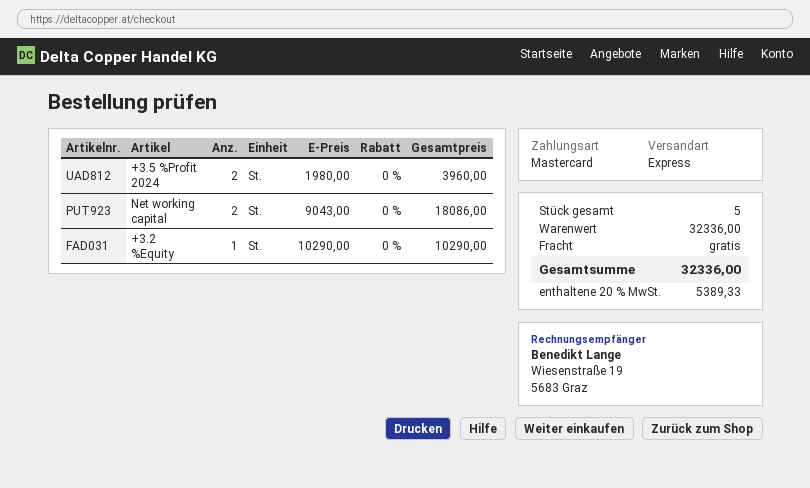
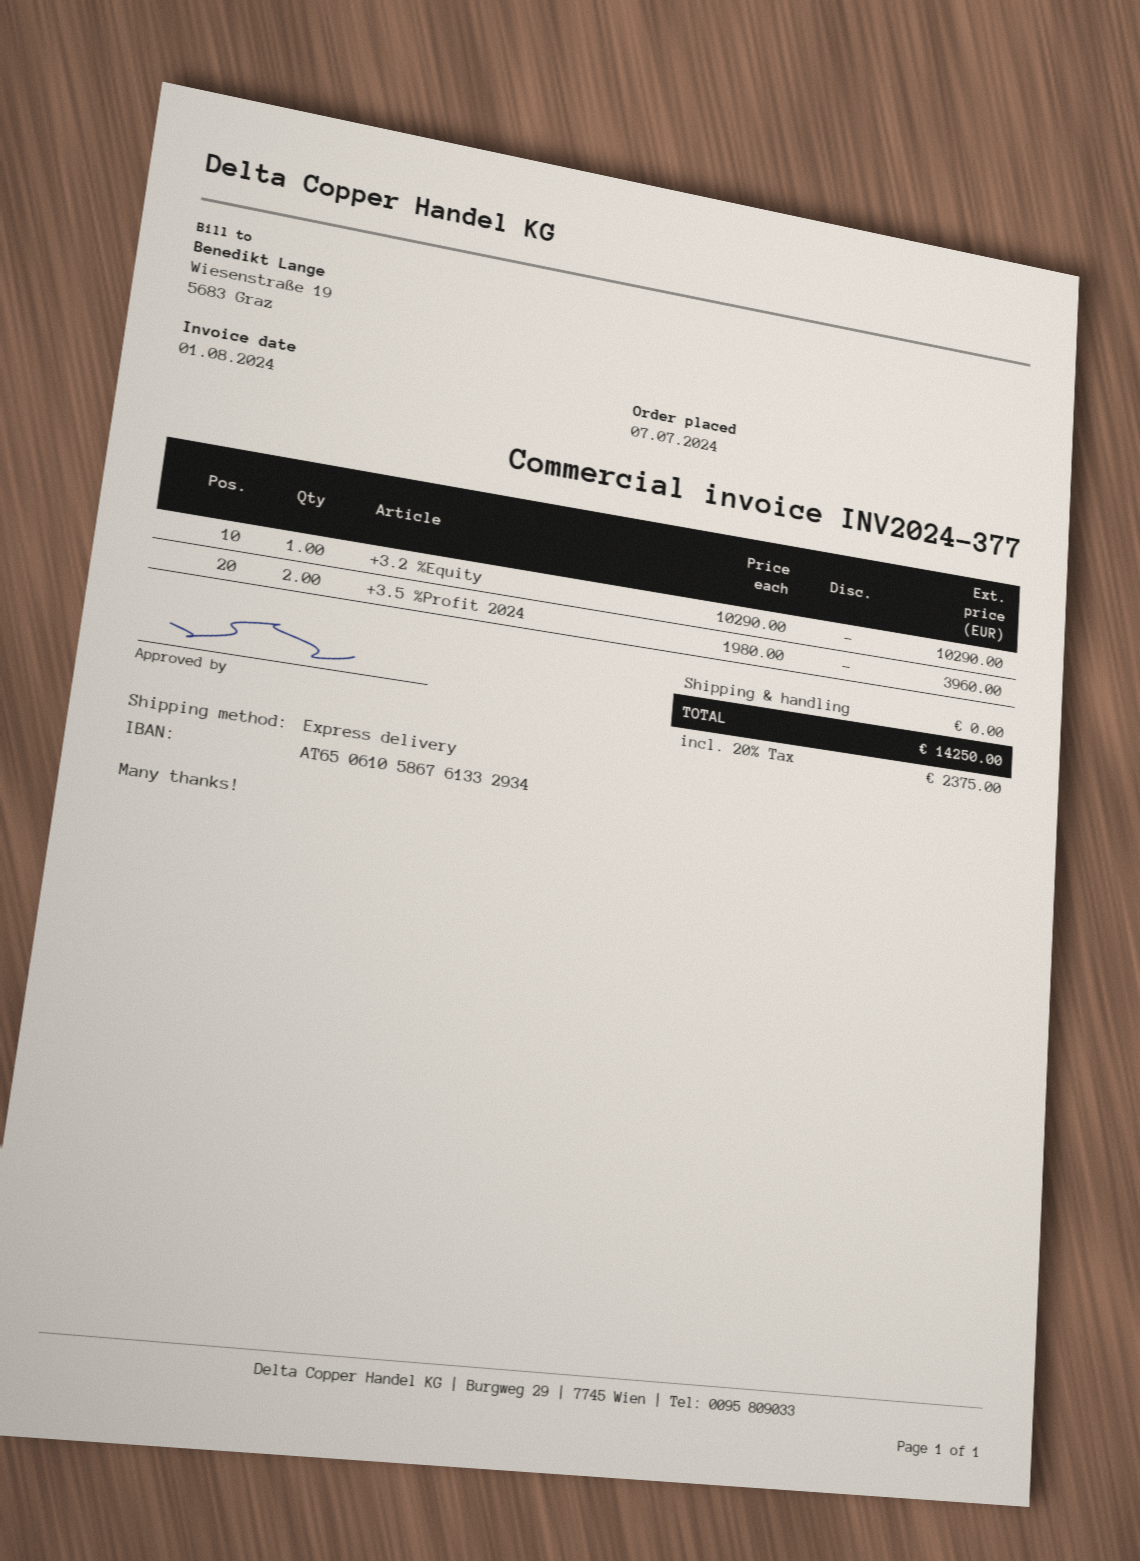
Net working capital: 2 x 9043.00 = 18086.00 -> none
tax: 20% = 5389.33 -> 20% = 2375.00
total: 32336.00 -> 14250.00

